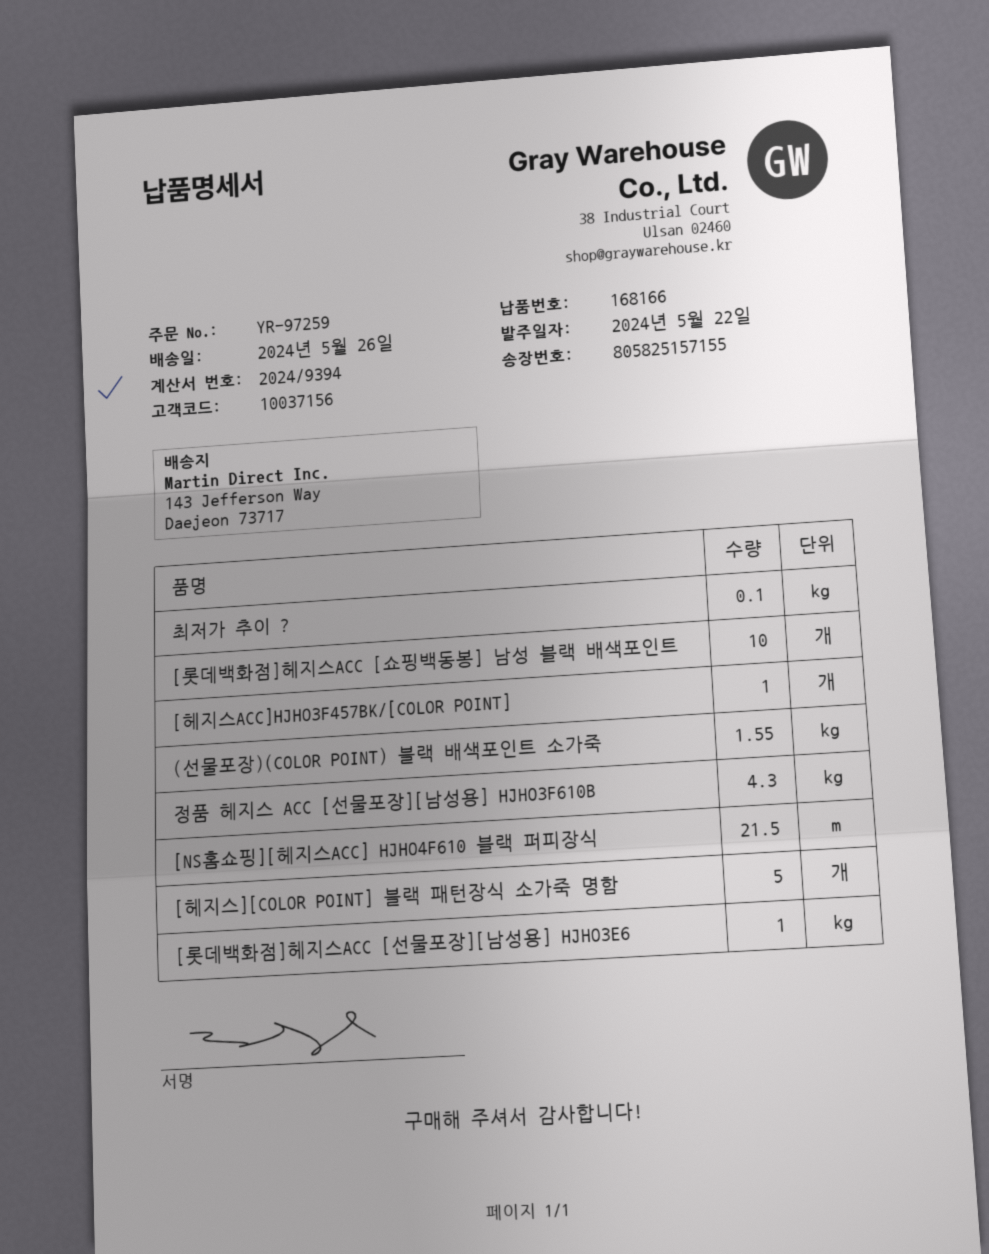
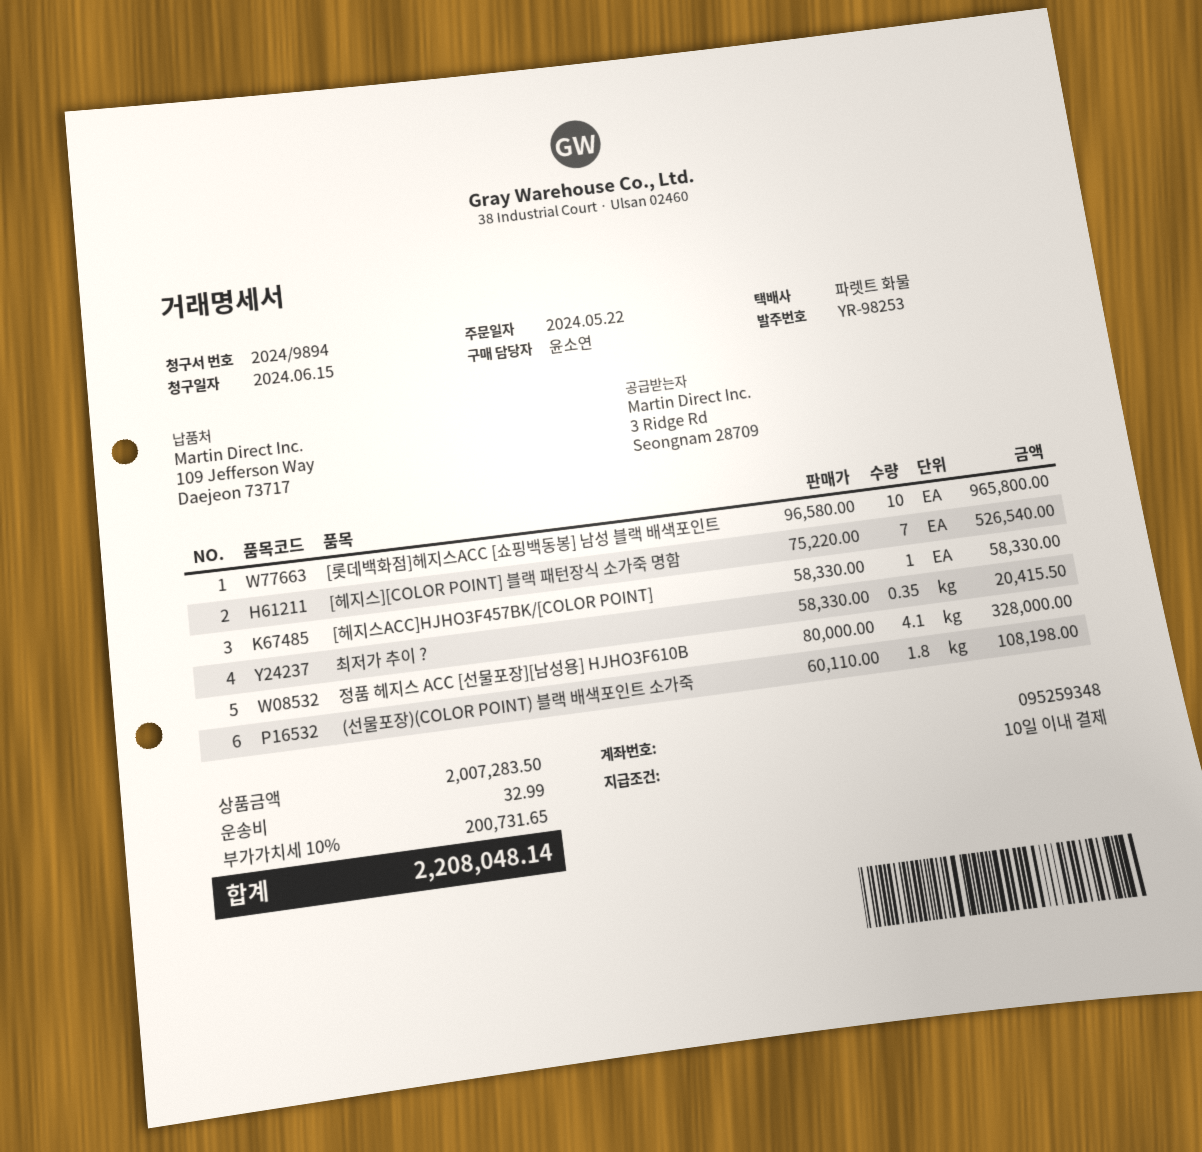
order number: YR-97259 -> YR-98253
invoice number: 2024/9394 -> 2024/9894
ship to: 143 Jefferson Way, Daejeon 73717 -> 109 Jefferson Way, Daejeon 73717
최저가 추이 ?: 0.1 -> 0.35
(선물포장)(COLOR POINT) 블랙 배색포인트 소가죽: 1.55 -> 1.8
정품 헤지스 ACC [선물포장][남성용] HJHO3F610B: 4.3 -> 4.1
[NS홈쇼핑][헤지스ACC] HJHO4F610 블랙 퍼피장식: 21.5 -> none
[헤지스][COLOR POINT] 블랙 패턴장식 소가죽 명함: 5 -> 7
[롯데백화점]헤지스ACC [선물포장][남성용] HJHO3E6: 1 -> none

